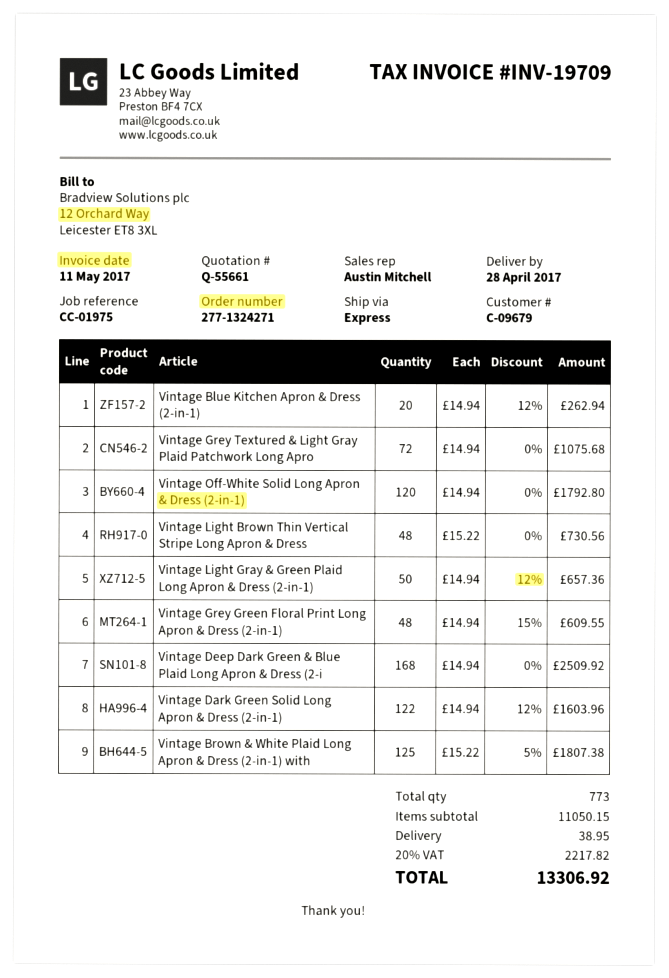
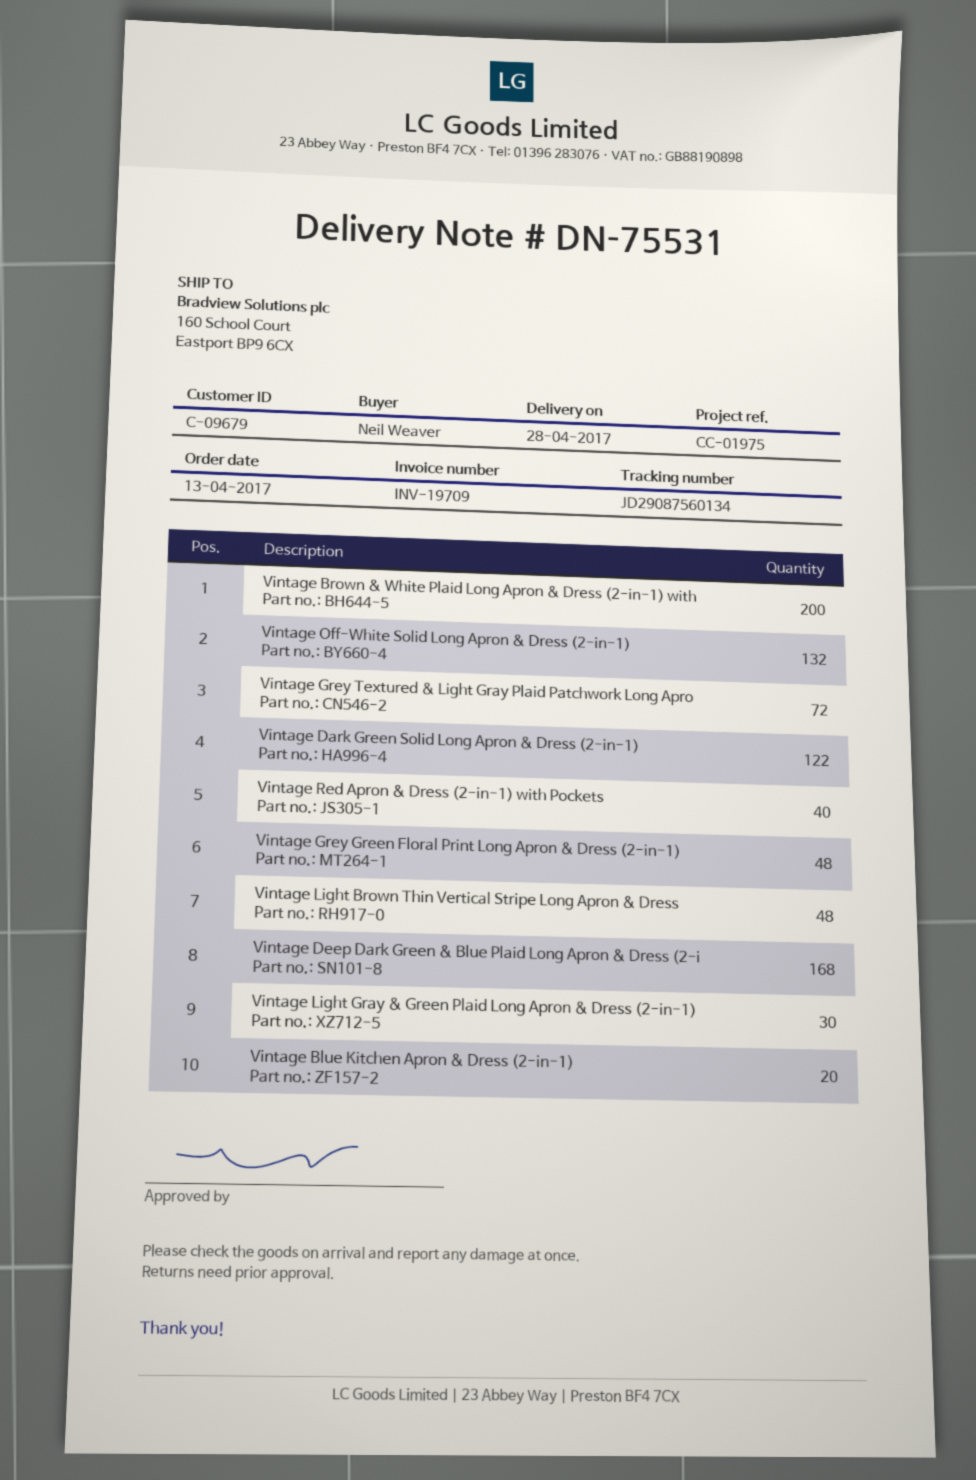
Vintage Off-White Solid Long Apron & Dress (2-in-1): 120 -> 132
Vintage Light Gray & Green Plaid Long Apron & Dress (2-in-1): 50 -> 30
Vintage Brown & White Plaid Long Apron & Dress (2-in-1) with: 125 -> 200
Vintage Red Apron & Dress (2-in-1) with Pockets: none -> 40

